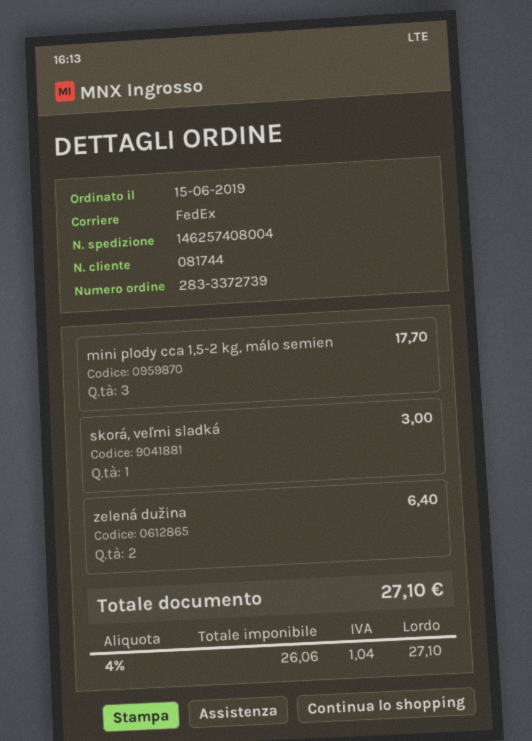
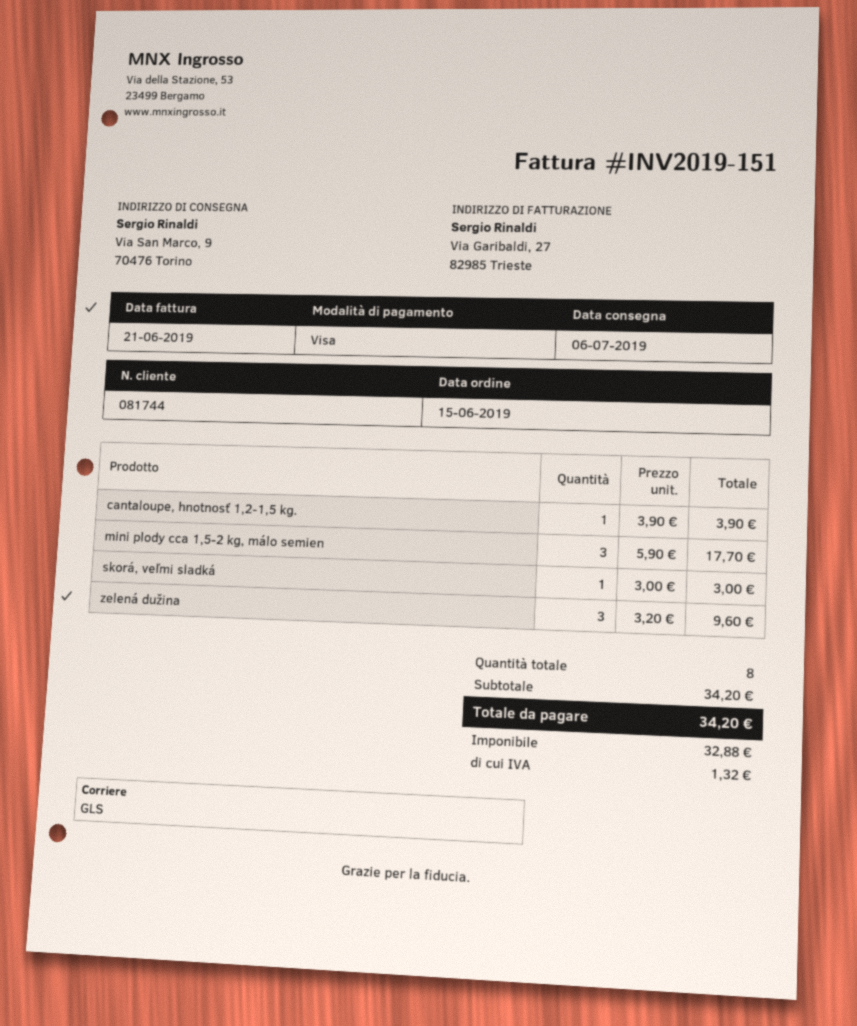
shipping method: FedEx -> GLS
zelená dužina: 2 for 6.40 -> 3 for 9.60
cantaloupe, hnotnosť 1,2-1,5 kg.: none -> 1 for 3.90
net: 26.06 -> 32.88
tax: 1.04 -> 1.32
total: 27.10 -> 34.20

